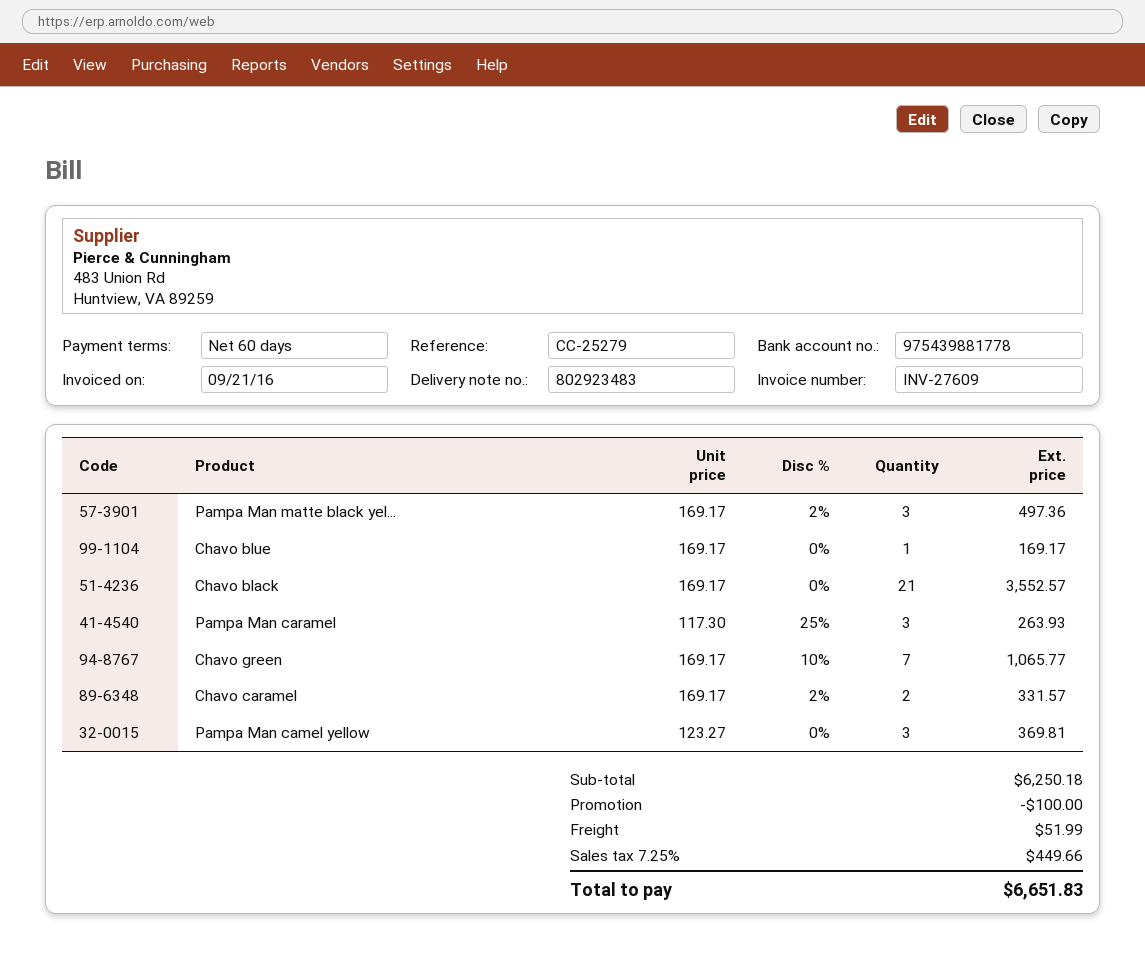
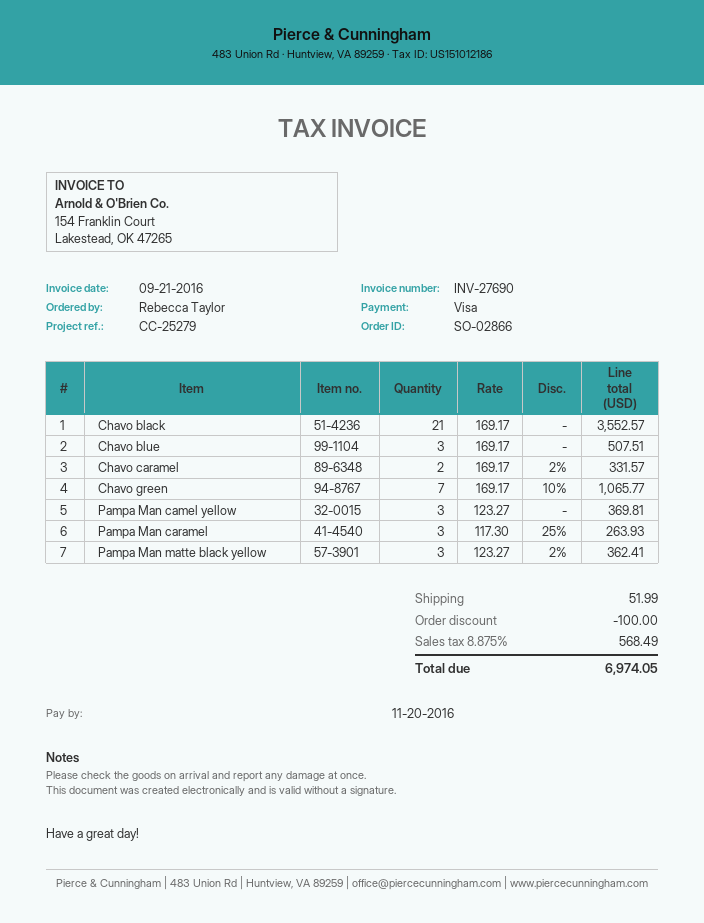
invoice number: INV-27609 -> INV-27690
Pampa Man matte black yel...: 3 x 169.17 - 2% = 497.36 -> 3 x 123.27 - 2% = 362.41
Chavo blue: 1 x 169.17 = 169.17 -> 3 x 169.17 = 507.51
tax: 7.25% = 449.66 -> 8.875% = 568.49
total: 6651.83 -> 6974.05

